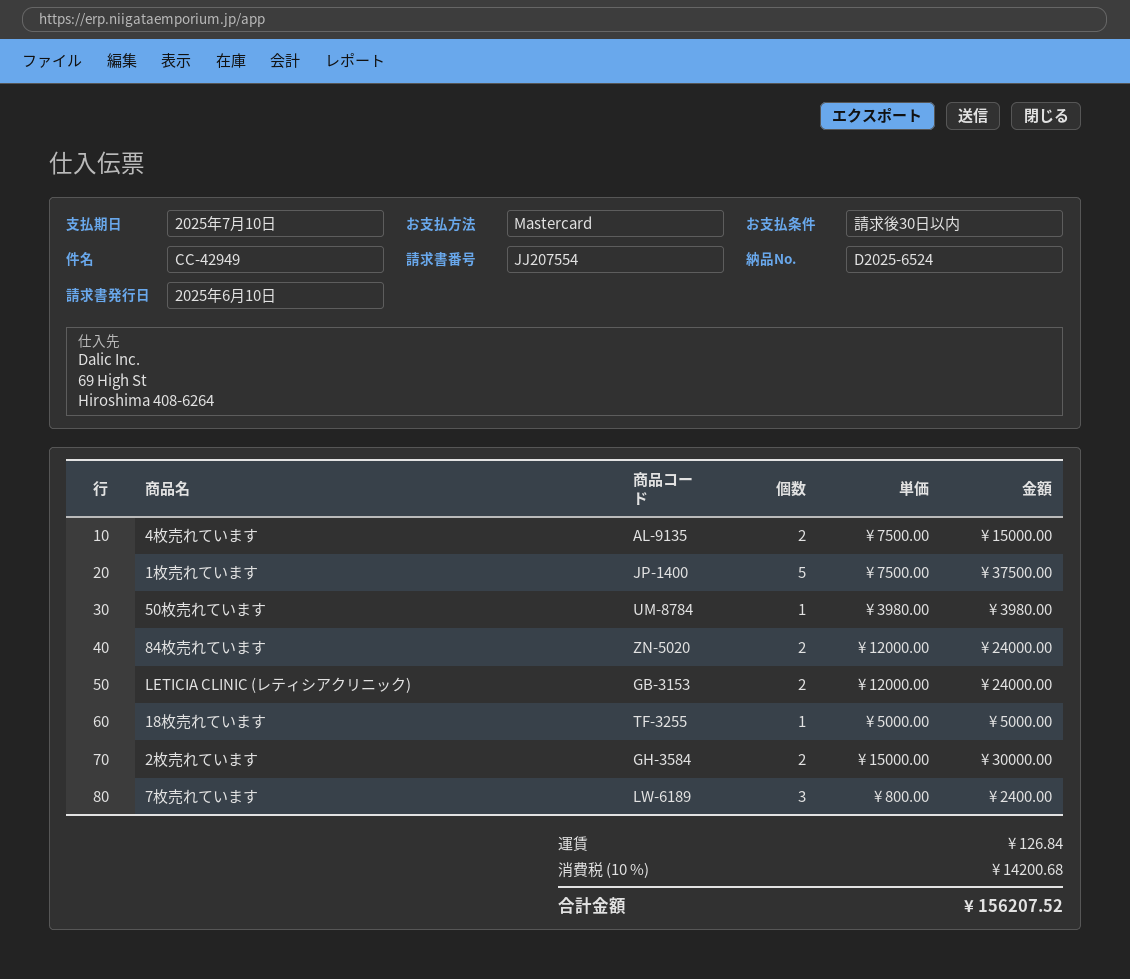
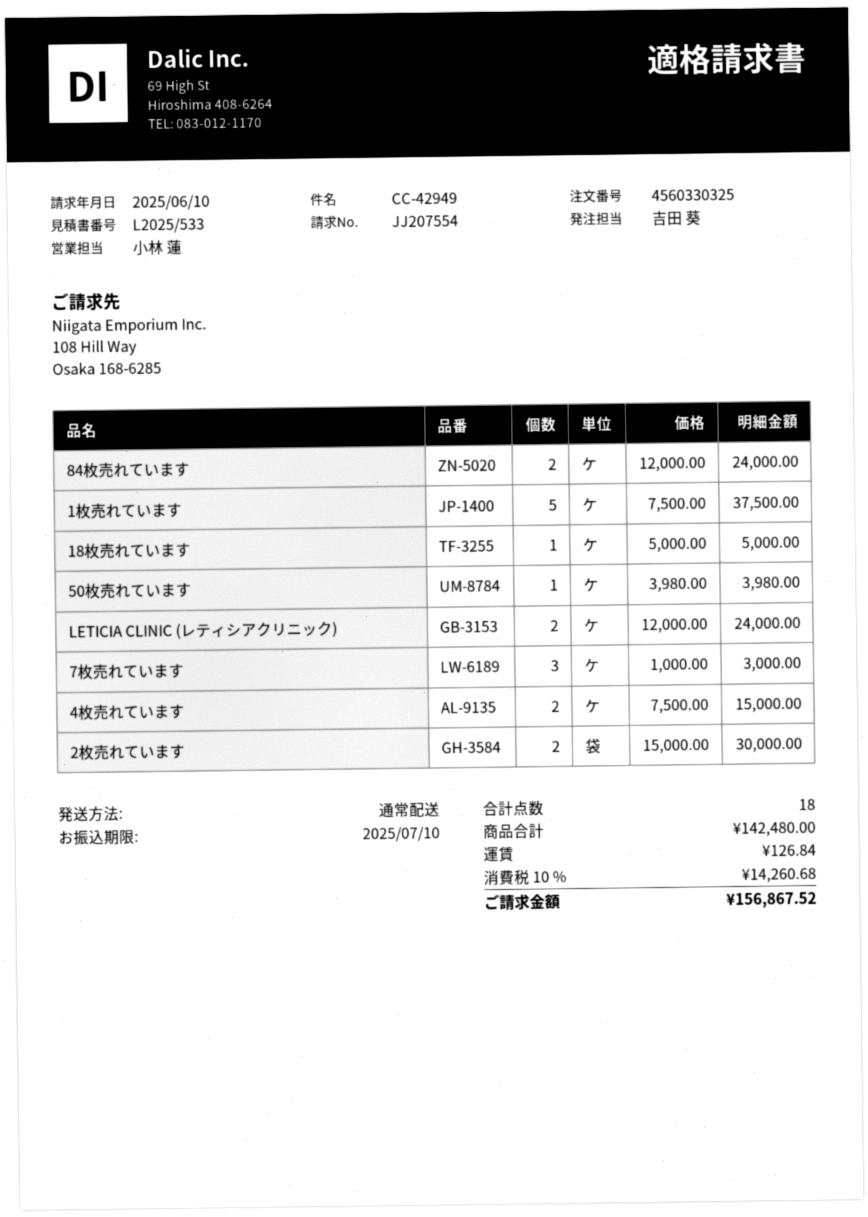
7枚売れています: 3 x 800.00 = 2400.00 -> 3 x 1000.00 = 3000.00
tax: 10% = 14200.68 -> 10% = 14260.68
total: 156207.52 -> 156867.52

